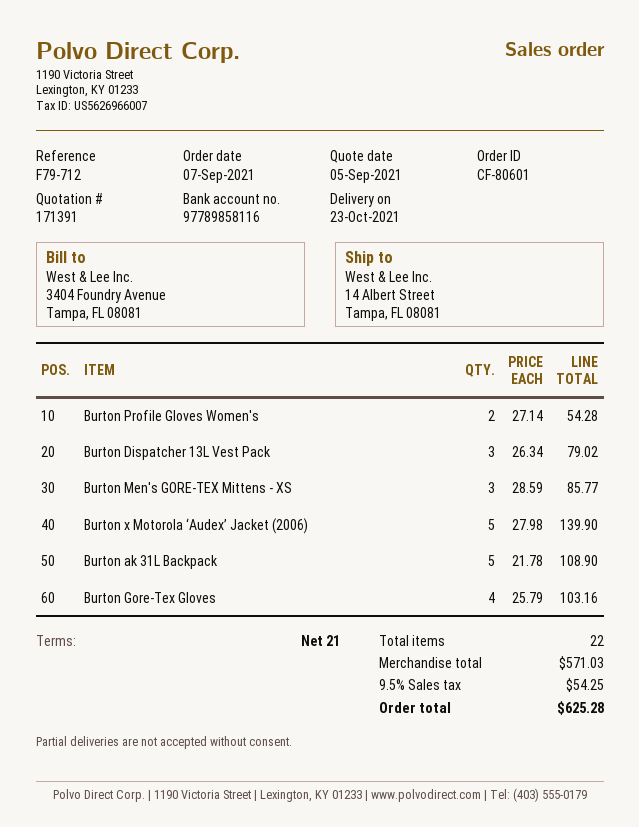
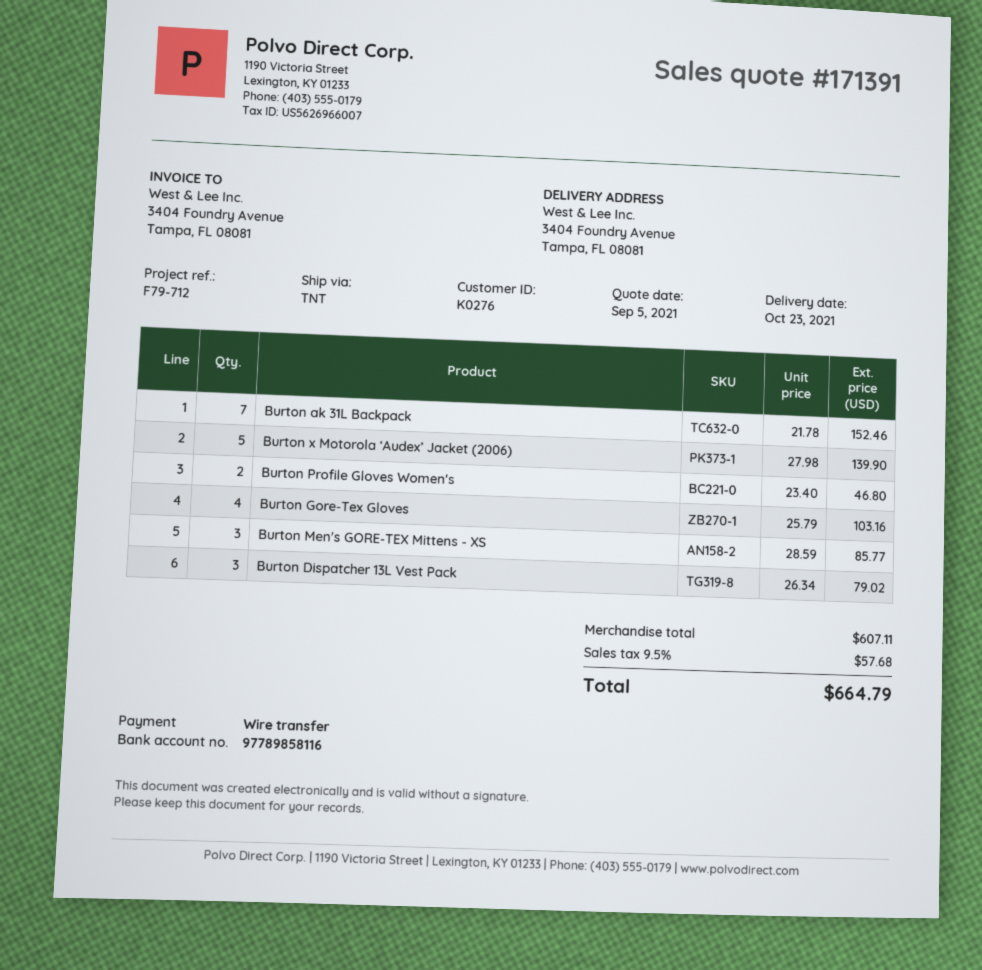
ship to: 14 Albert Street, Tampa, FL 08081 -> 3404 Foundry Avenue, Tampa, FL 08081
Burton Profile Gloves Women's: 2 x 27.14 = 54.28 -> 2 x 23.40 = 46.80
Burton ak 31L Backpack: 5 x 21.78 = 108.90 -> 7 x 21.78 = 152.46
subtotal: 571.03 -> 607.11
tax: 9.5% = 54.25 -> 9.5% = 57.68
total: 625.28 -> 664.79

